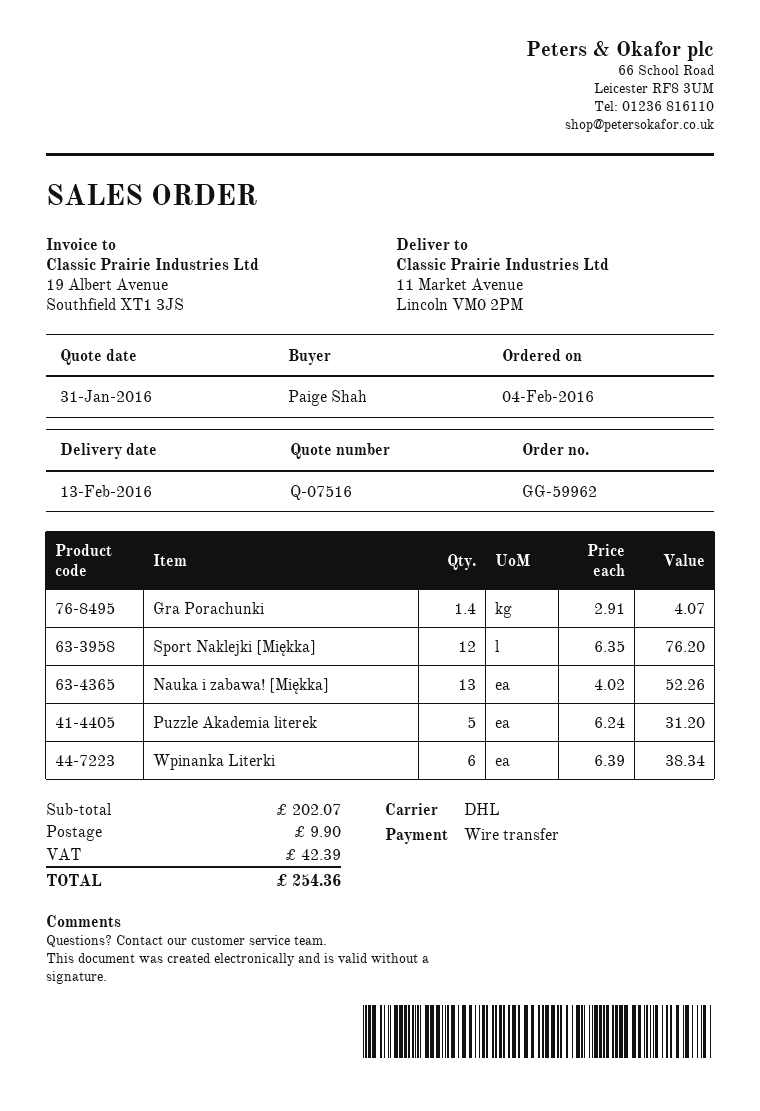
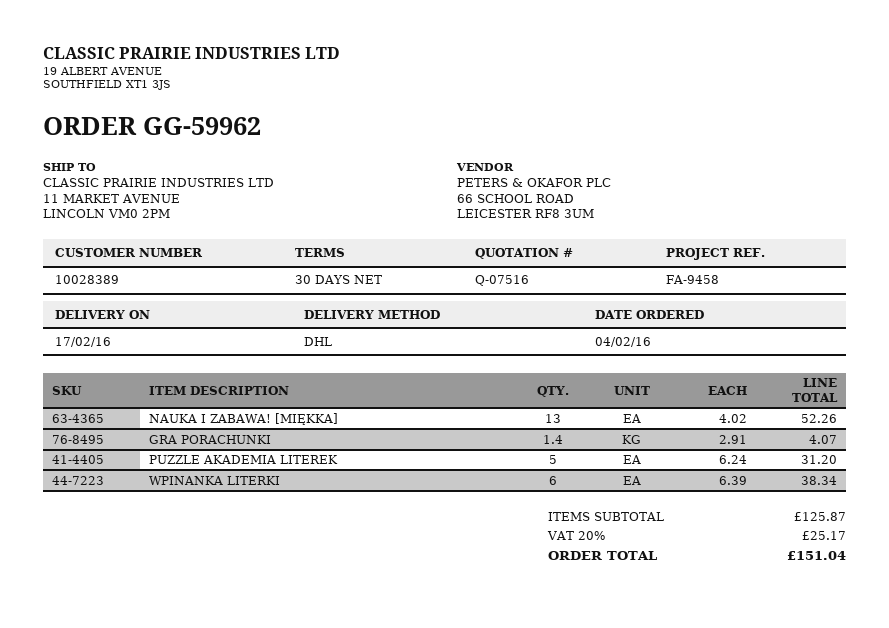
delivery date: 2016-02-13 -> 2016-02-17
Sport Naklejki [Miękka]: 12 x 6.35 = 76.20 -> none
subtotal: 202.07 -> 125.87
shipping: 9.90 -> none
tax: 42.39 -> 25.17
total: 254.36 -> 151.04

